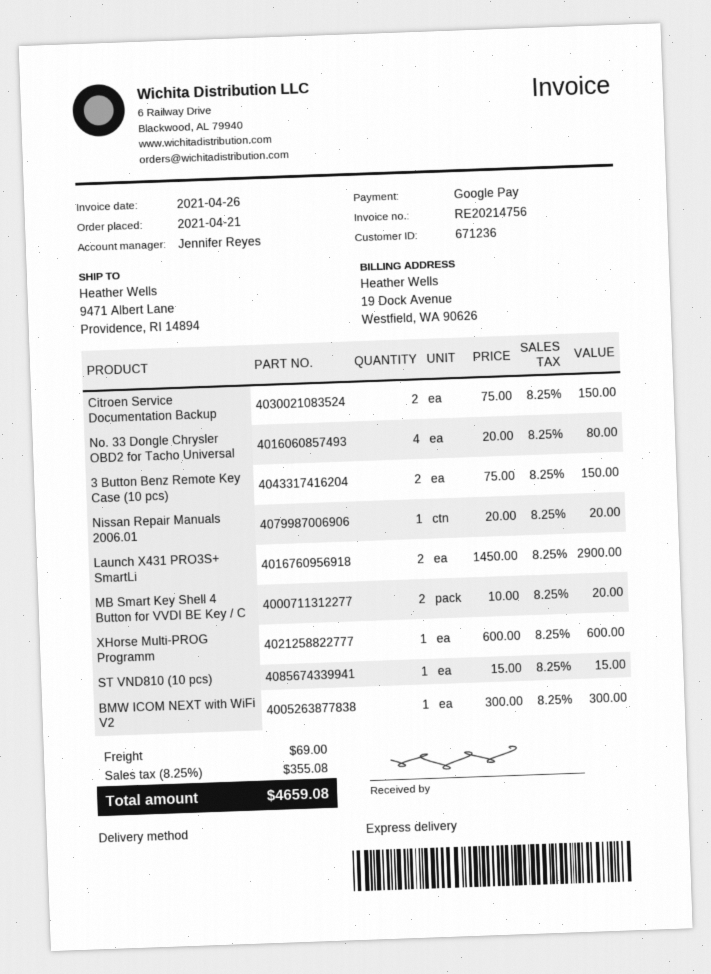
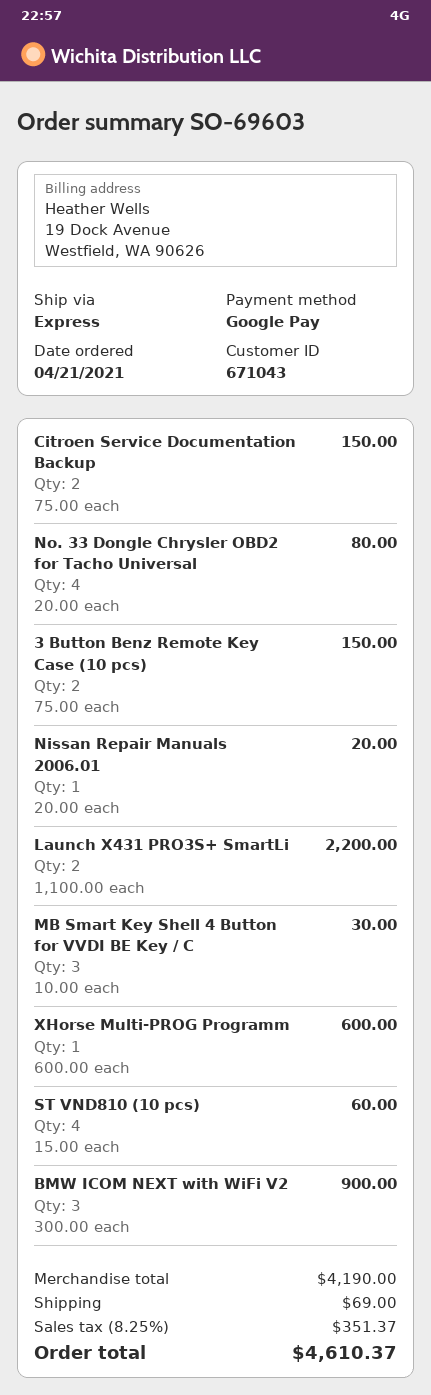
customer number: 671236 -> 671043
Launch X431 PRO3S+ SmartLi: 2 x 1450.00 = 2900.00 -> 2 x 1100.00 = 2200.00
MB Smart Key Shell 4 Button for VVDI BE Key / C: 2 x 10.00 = 20.00 -> 3 x 10.00 = 30.00
ST VND810 (10 pcs): 1 x 15.00 = 15.00 -> 4 x 15.00 = 60.00
BMW ICOM NEXT with WiFi V2: 1 x 300.00 = 300.00 -> 3 x 300.00 = 900.00
tax: 8.25% = 355.08 -> 8.25% = 351.37
total: 4659.08 -> 4610.37

